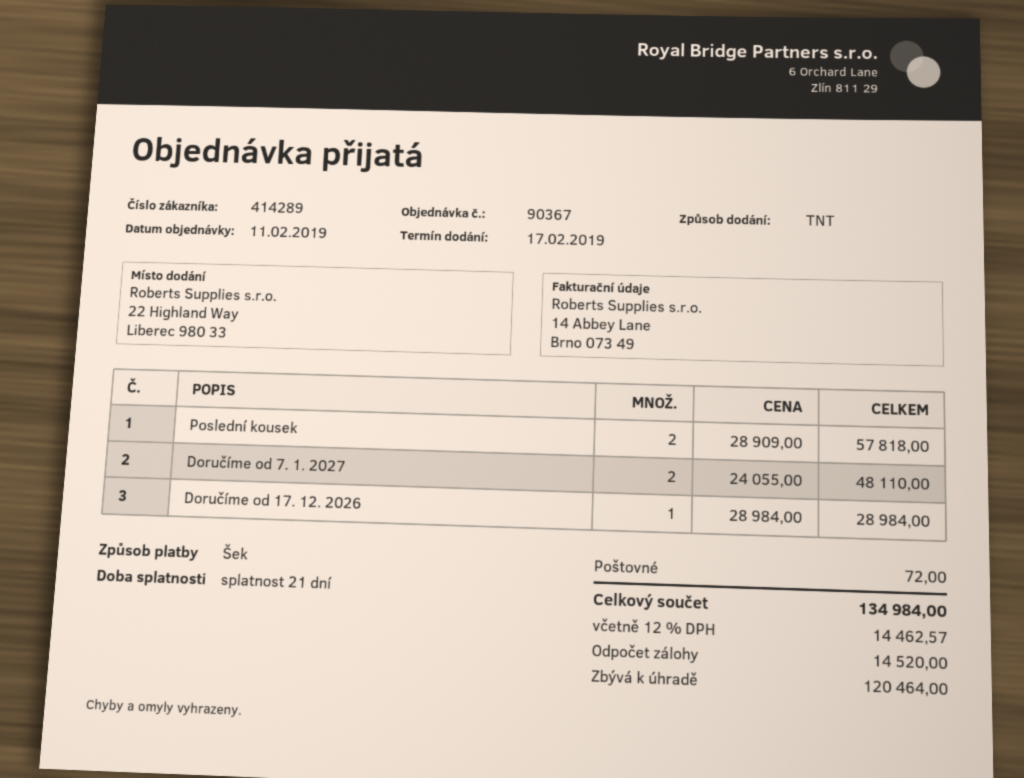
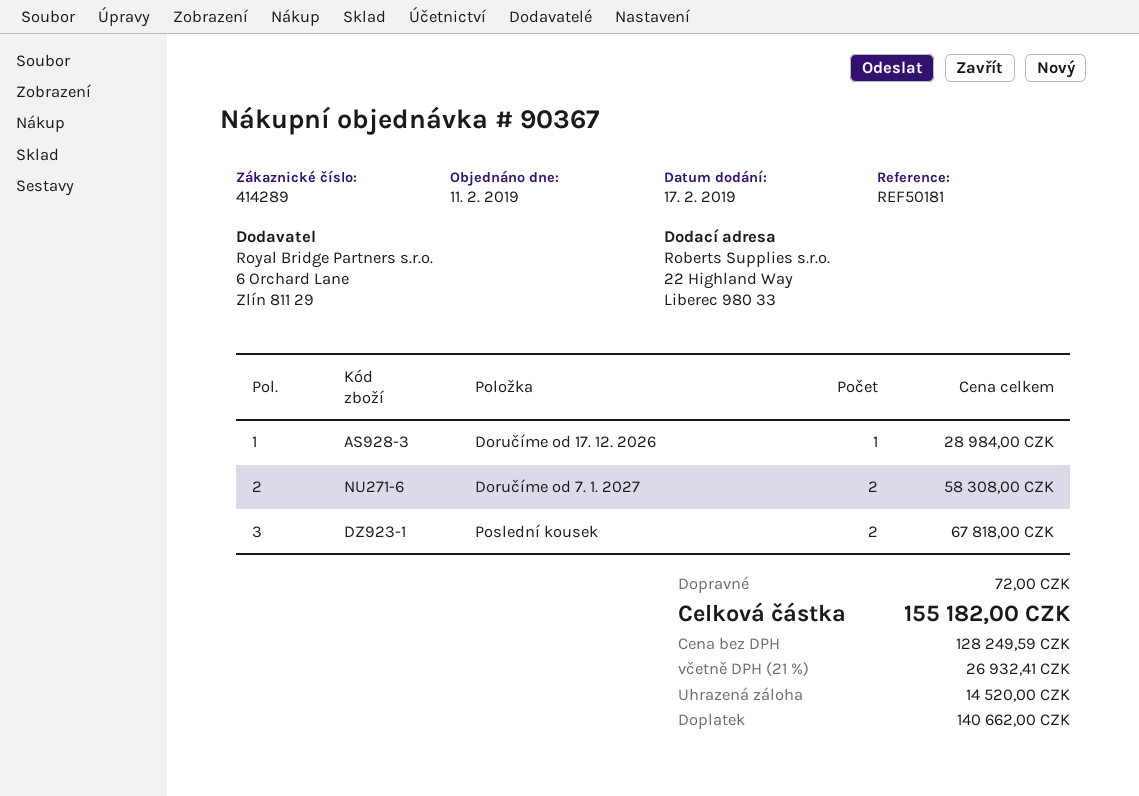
Poslední kousek: 2 for 57818.00 -> 2 for 67818.00
Doručíme od 7. 1. 2027: 2 for 48110.00 -> 2 for 58308.00
tax: 12% = 14462.57 -> 21% = 26932.41
total: 134984.00 -> 155182.00
balance: 120464.00 -> 140662.00

